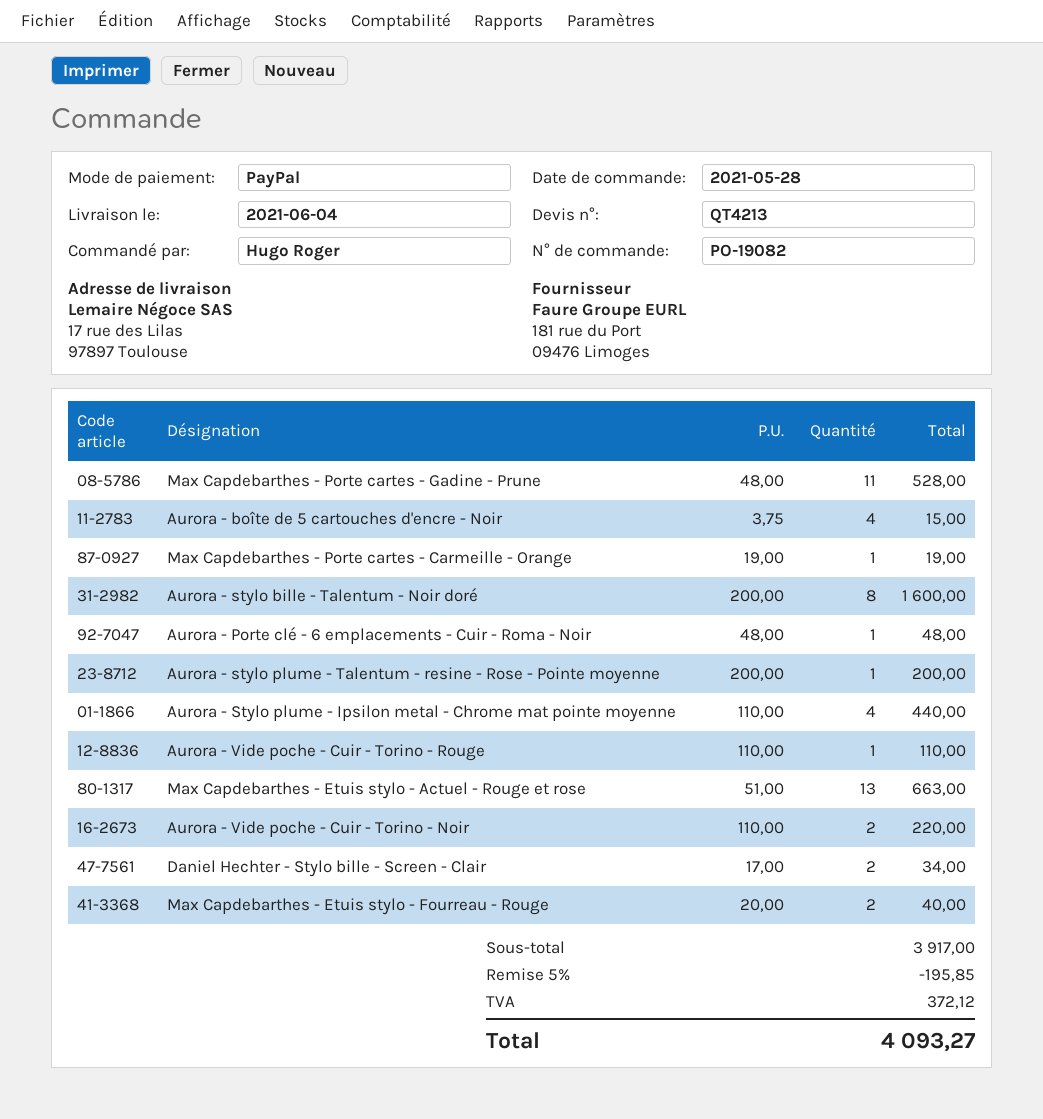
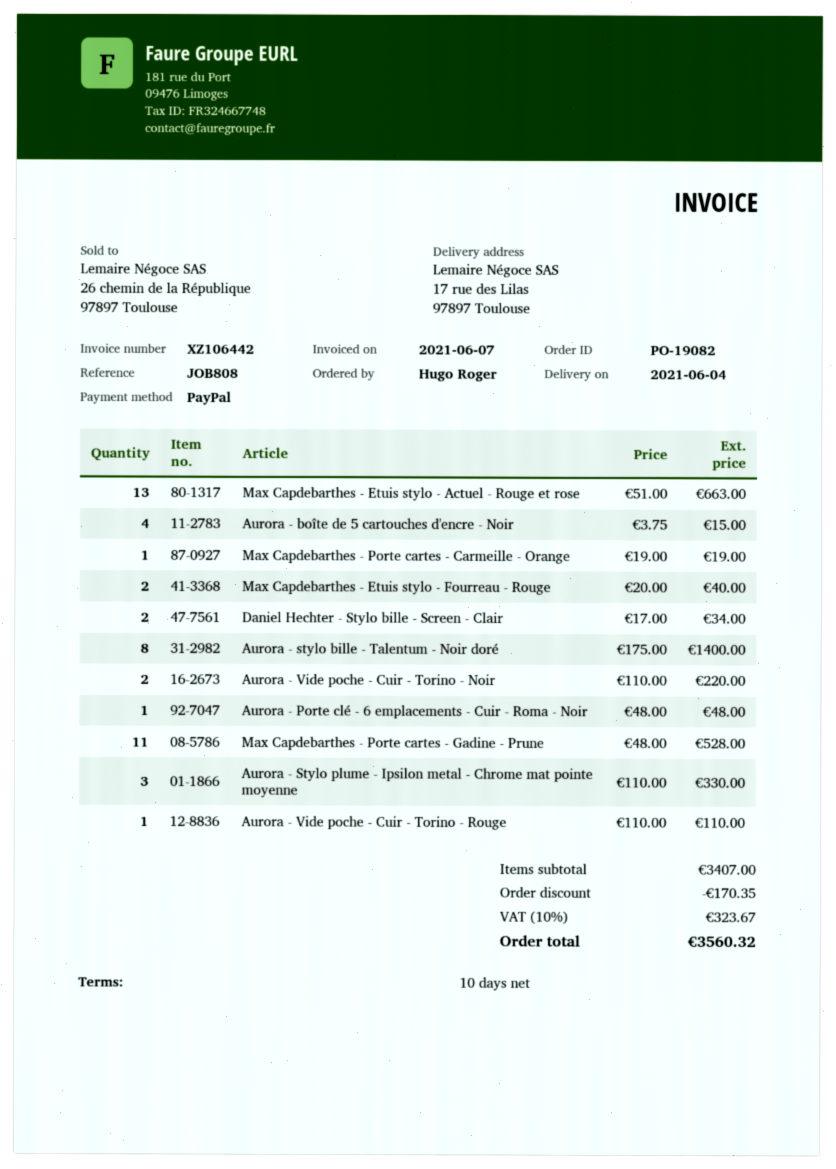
Aurora - stylo bille - Talentum - Noir doré: 8 x 200.00 = 1600.00 -> 8 x 175.00 = 1400.00
Aurora - stylo plume - Talentum - resine - Rose - Pointe moyenne: 1 x 200.00 = 200.00 -> none
Aurora - Stylo plume - Ipsilon metal - Chrome mat pointe moyenne: 4 x 110.00 = 440.00 -> 3 x 110.00 = 330.00
subtotal: 3917.00 -> 3407.00
discount: 195.85 -> 170.35
tax: 372.12 -> 323.67
total: 4093.27 -> 3560.32

